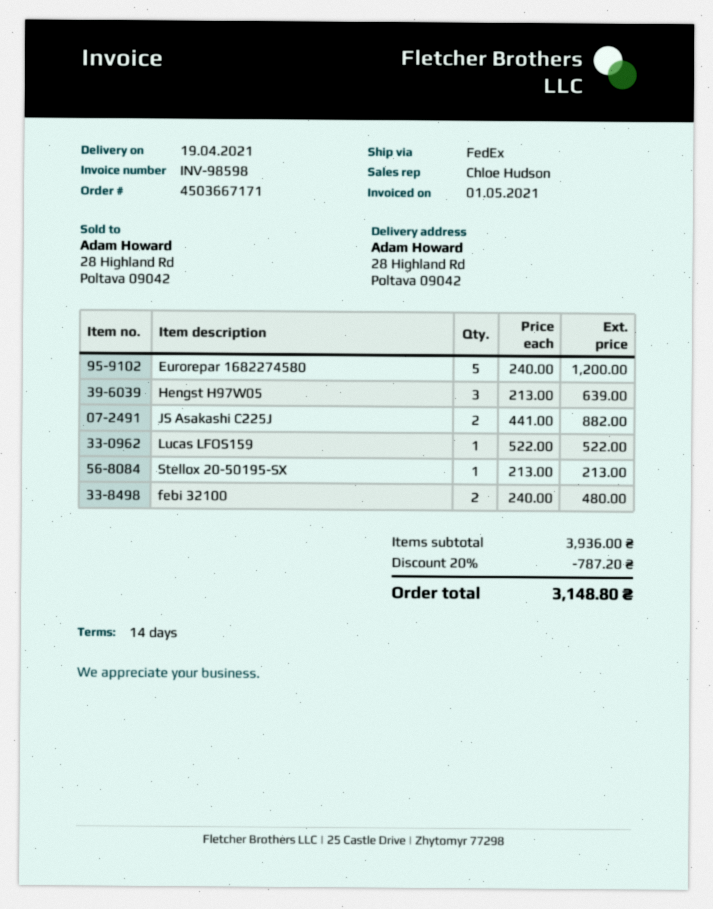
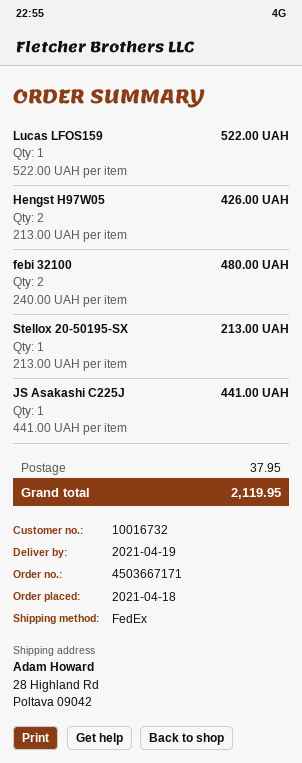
Eurorepar 1682274580: 5 x 240.00 = 1200.00 -> none
Hengst H97W05: 3 x 213.00 = 639.00 -> 2 x 213.00 = 426.00
JS Asakashi C225J: 2 x 441.00 = 882.00 -> 1 x 441.00 = 441.00
discount: 20% = 787.20 -> none
shipping: none -> 37.95
total: 3148.80 -> 2119.95

